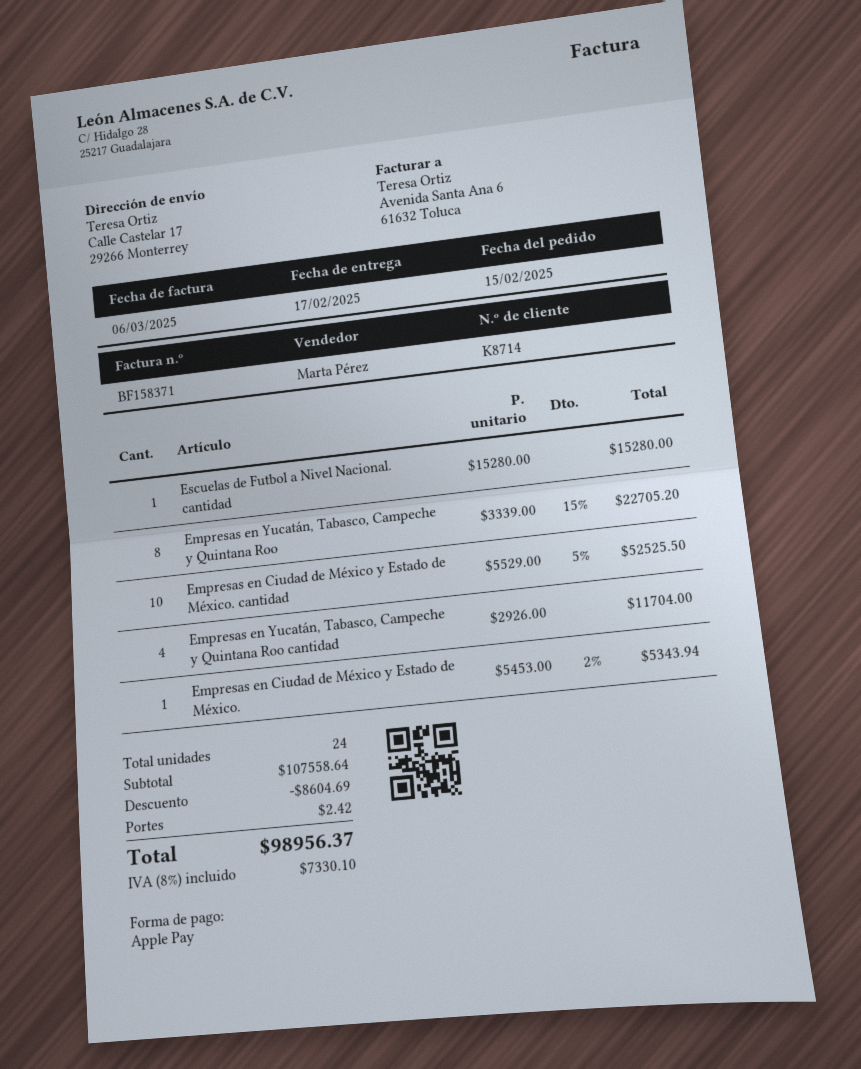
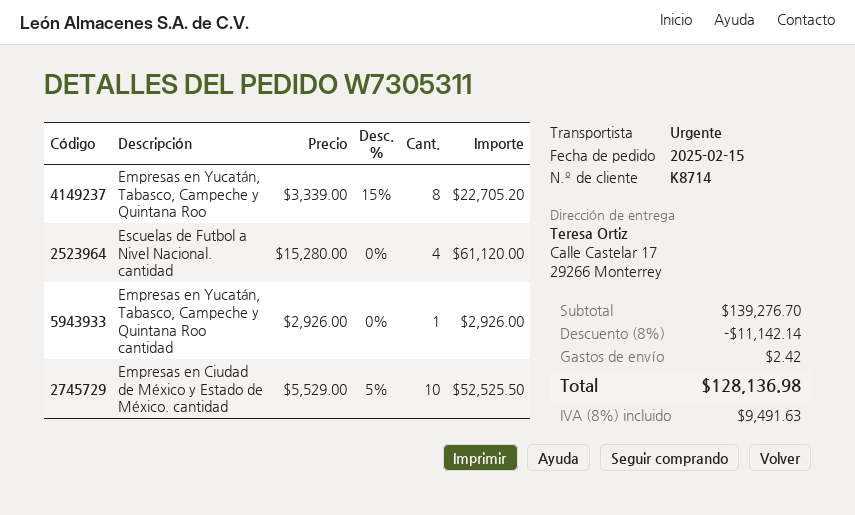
Escuelas de Futbol a Nivel Nacional. cantidad: 1 x 15280.00 = 15280.00 -> 4 x 15280.00 = 61120.00
Empresas en Yucatán, Tabasco, Campeche y Quintana Roo cantidad: 4 x 2926.00 = 11704.00 -> 1 x 2926.00 = 2926.00
Empresas en Ciudad de México y Estado de México.: 1 x 5453.00 - 2% = 5343.94 -> none
subtotal: 107558.64 -> 139276.70
discount: 8604.69 -> 11142.14
tax: 8% = 7330.10 -> 8% = 9491.63
total: 98956.37 -> 128136.98

